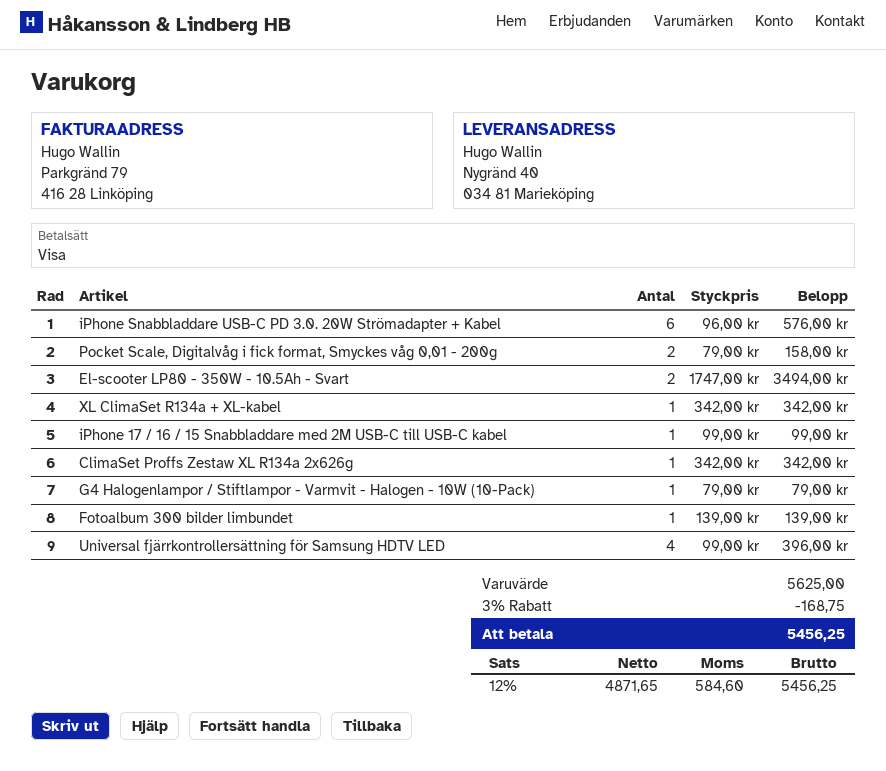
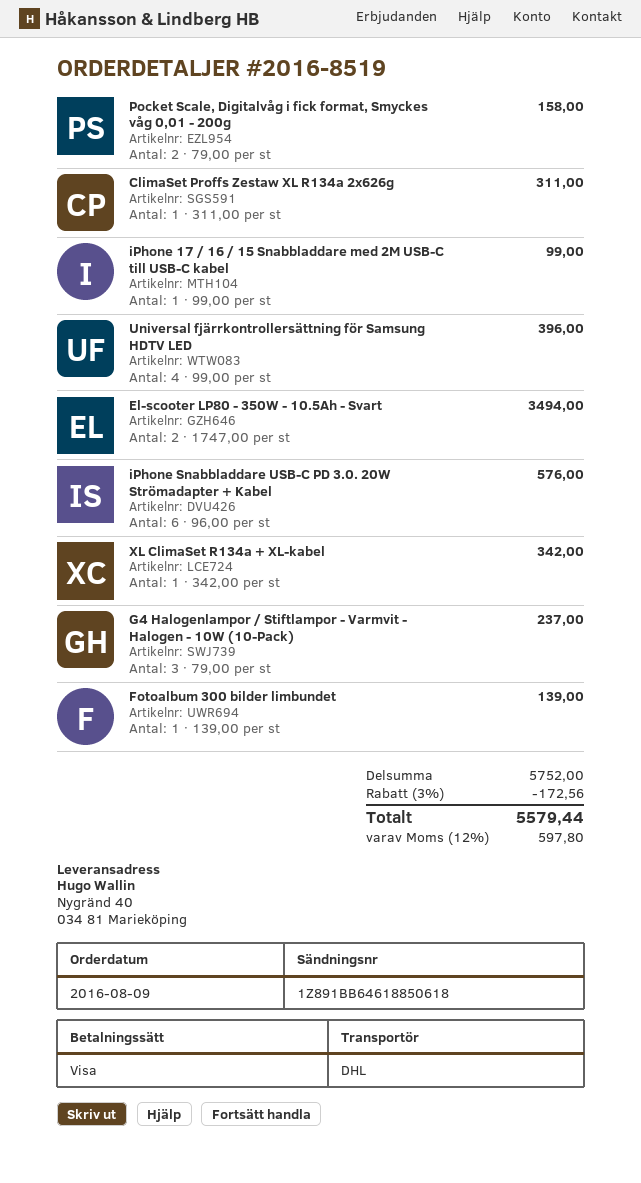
ClimaSet Proffs Zestaw XL R134a 2x626g: 1 x 342.00 = 342.00 -> 1 x 311.00 = 311.00
G4 Halogenlampor / Stiftlampor - Varmvit - Halogen - 10W (10-Pack): 1 x 79.00 = 79.00 -> 3 x 79.00 = 237.00
subtotal: 5625.00 -> 5752.00
discount: 3% = 168.75 -> 3% = 172.56
tax: 12% = 584.60 -> 12% = 597.80
total: 5456.25 -> 5579.44

